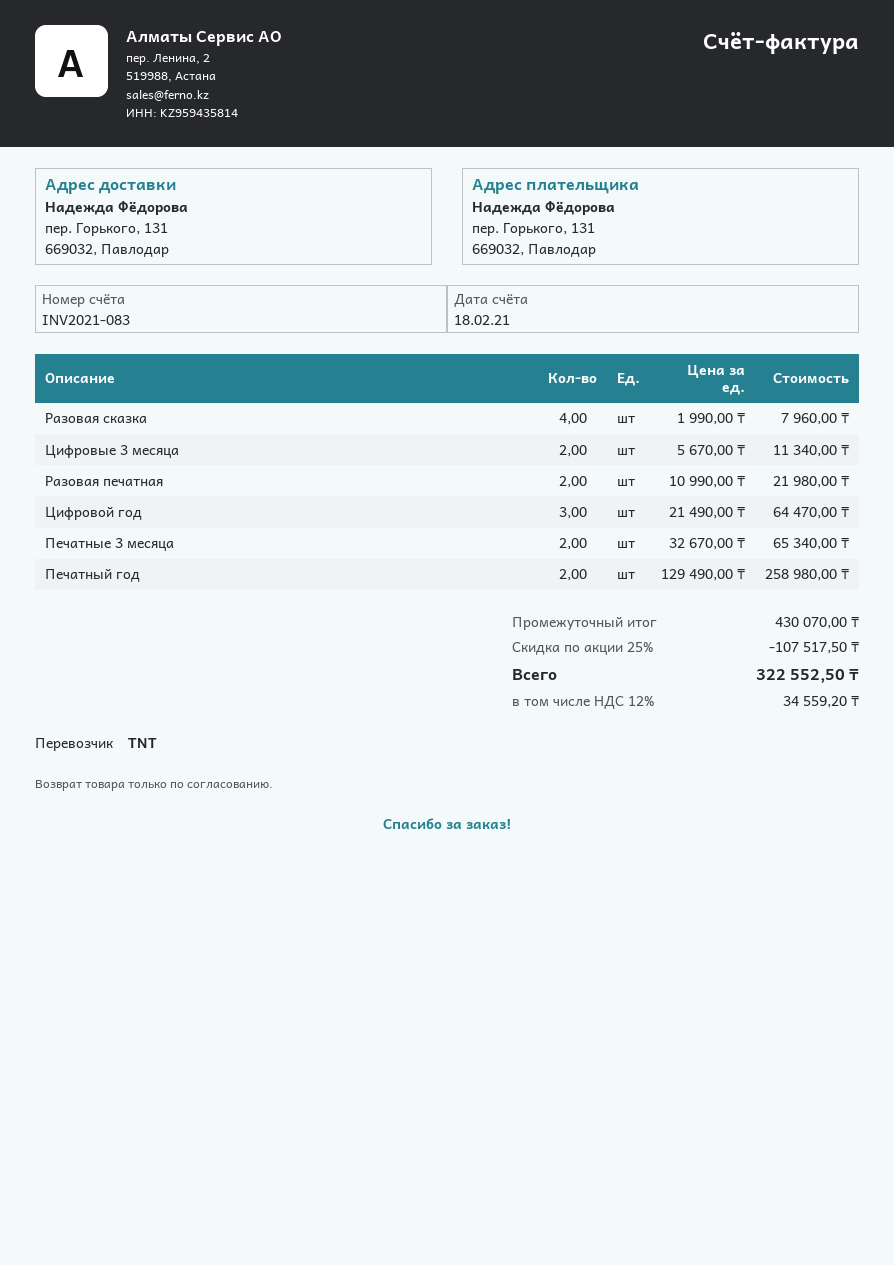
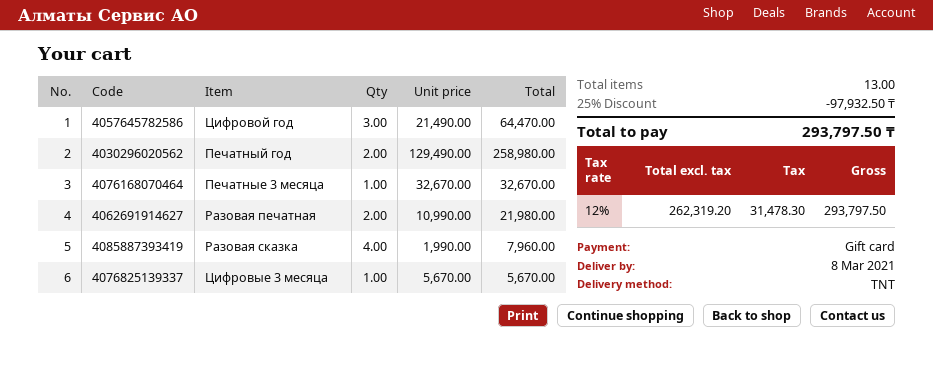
Цифровые 3 месяца: 2 x 5670.00 = 11340.00 -> 1 x 5670.00 = 5670.00
Печатные 3 месяца: 2 x 32670.00 = 65340.00 -> 1 x 32670.00 = 32670.00
discount: 25% = 107517.50 -> 25% = 97932.50
tax: 12% = 34559.20 -> 12% = 31478.30
total: 322552.50 -> 293797.50

